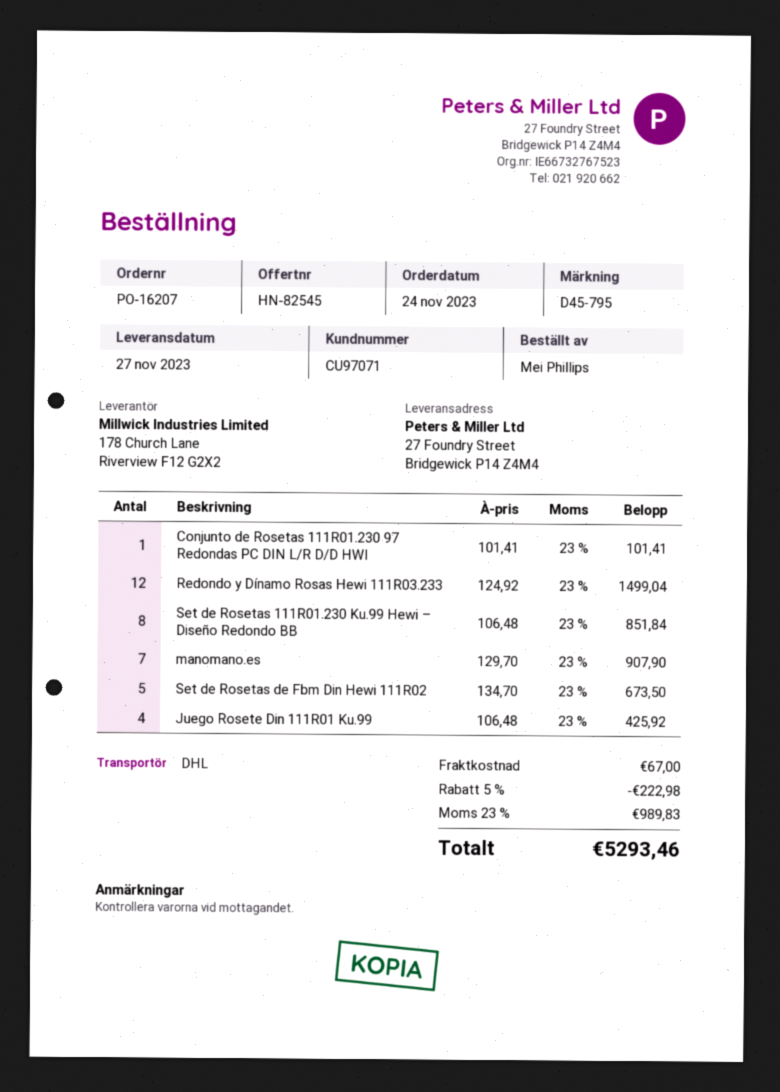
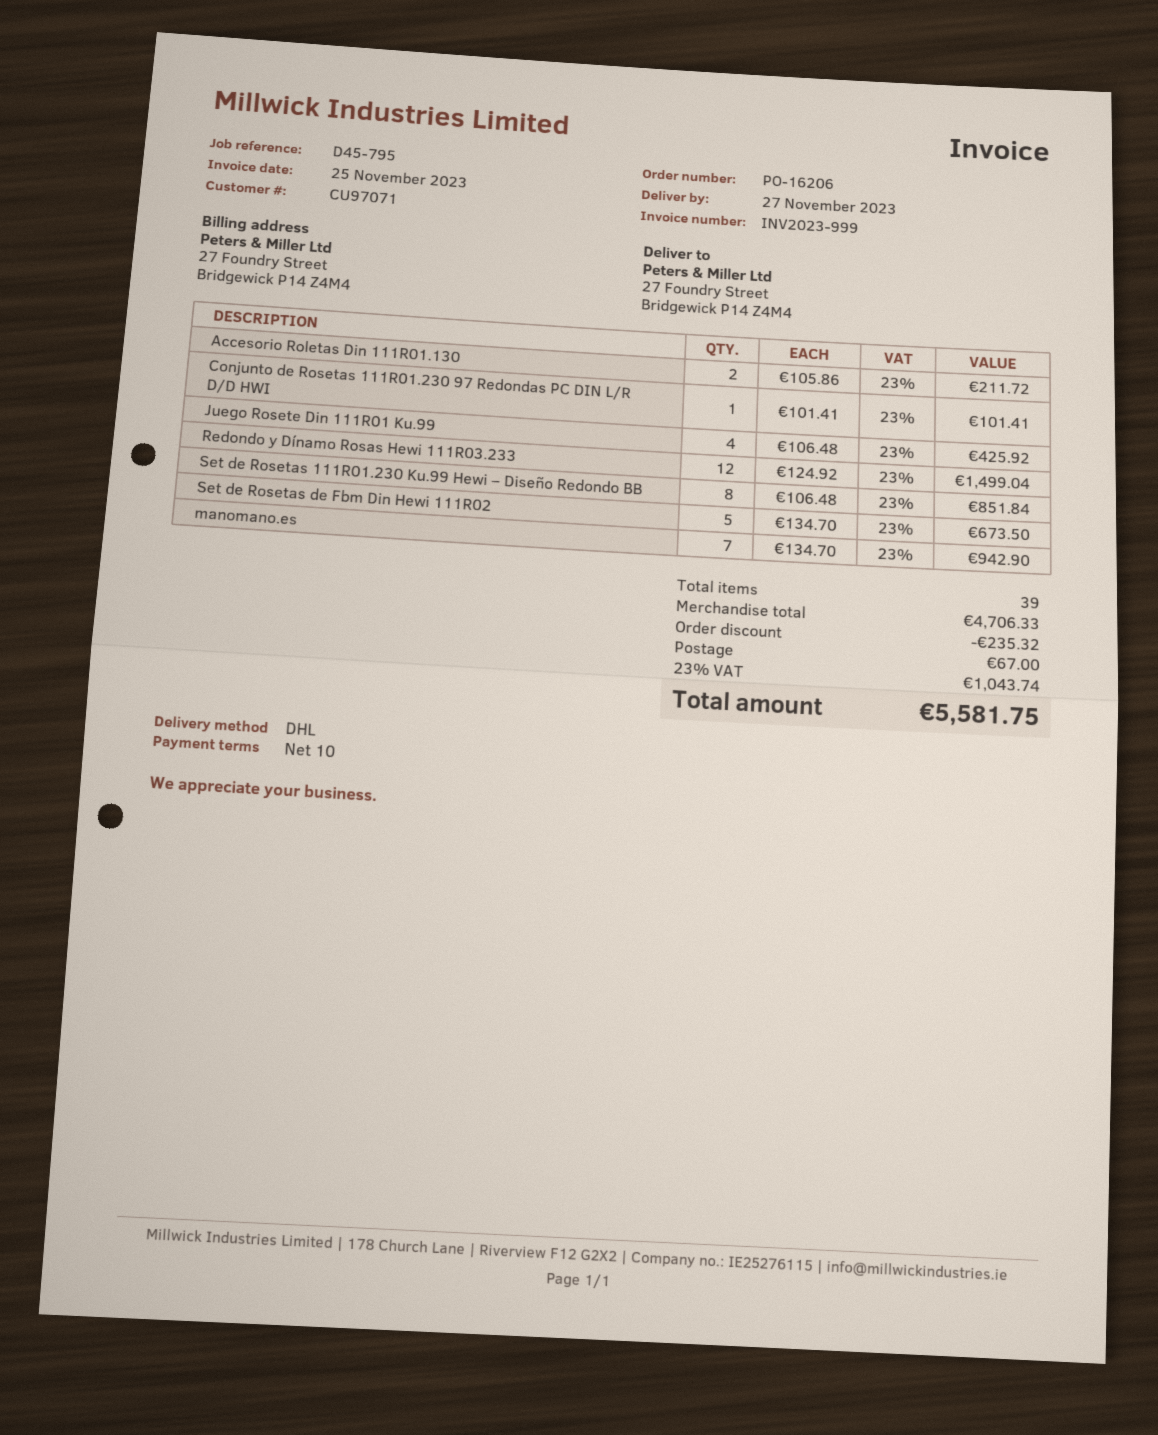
order number: PO-16207 -> PO-16206
manomano.es: 7 x 129.70 = 907.90 -> 7 x 134.70 = 942.90
Accesorio Roletas Din 111R01.130: none -> 2 x 105.86 = 211.72
discount: 222.98 -> 235.32
tax: 23% = 989.83 -> 23% = 1043.74
total: 5293.46 -> 5581.75

